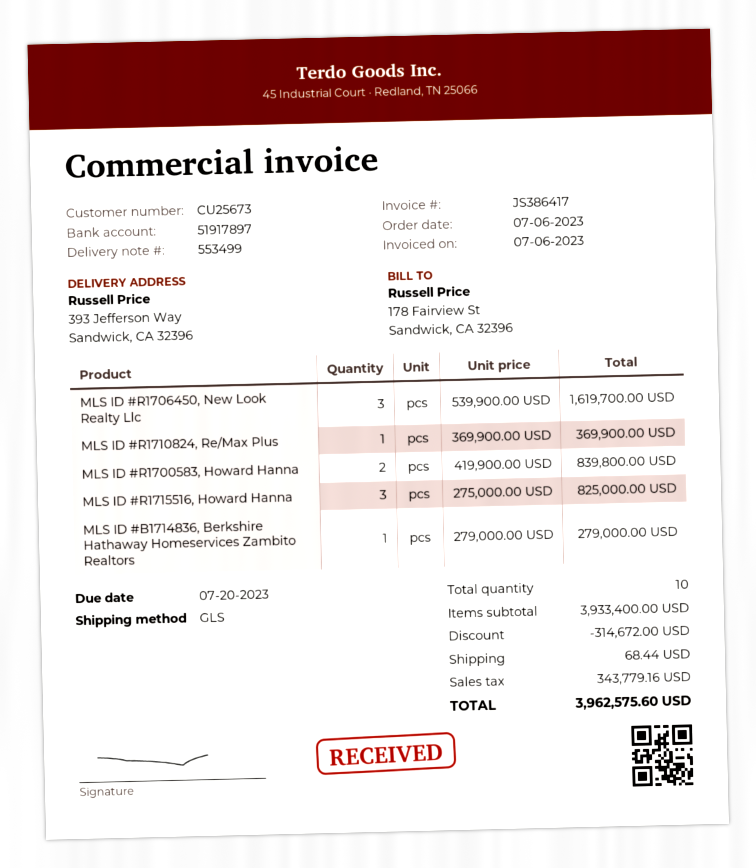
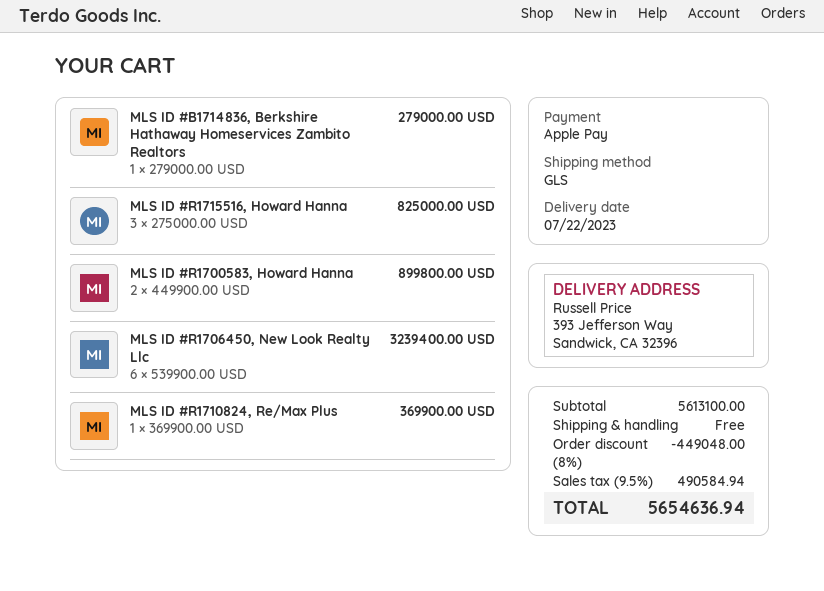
MLS ID #R1706450, New Look Realty Llc: 3 x 539900.00 = 1619700.00 -> 6 x 539900.00 = 3239400.00
MLS ID #R1700583, Howard Hanna: 2 x 419900.00 = 839800.00 -> 2 x 449900.00 = 899800.00
subtotal: 3933400.00 -> 5613100.00
discount: 314672.00 -> 449048.00
shipping: 68.44 -> 0.00
tax: 343779.16 -> 490584.94
total: 3962575.60 -> 5654636.94

